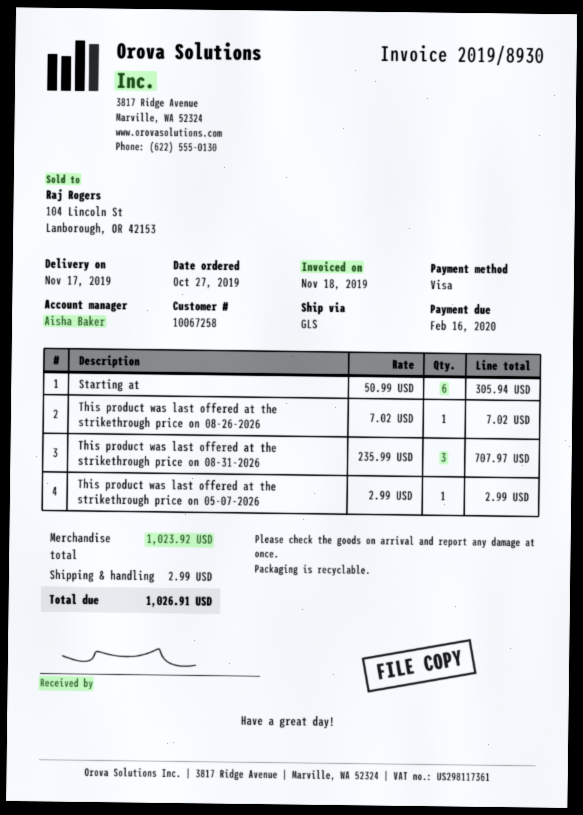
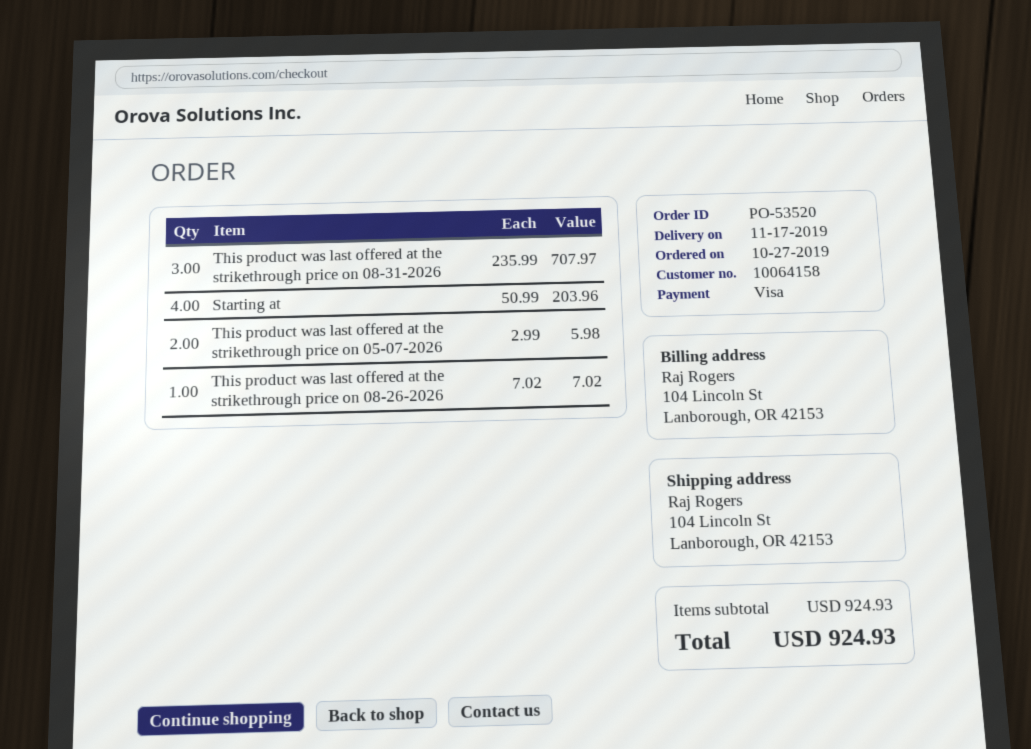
customer number: 10067258 -> 10064158
Starting at: 6 x 50.99 = 305.94 -> 4 x 50.99 = 203.96
This product was last offered at the strikethrough price on 05-07-2026: 1 x 2.99 = 2.99 -> 2 x 2.99 = 5.98
subtotal: 1023.92 -> 924.93
shipping: 2.99 -> none
total: 1026.91 -> 924.93

